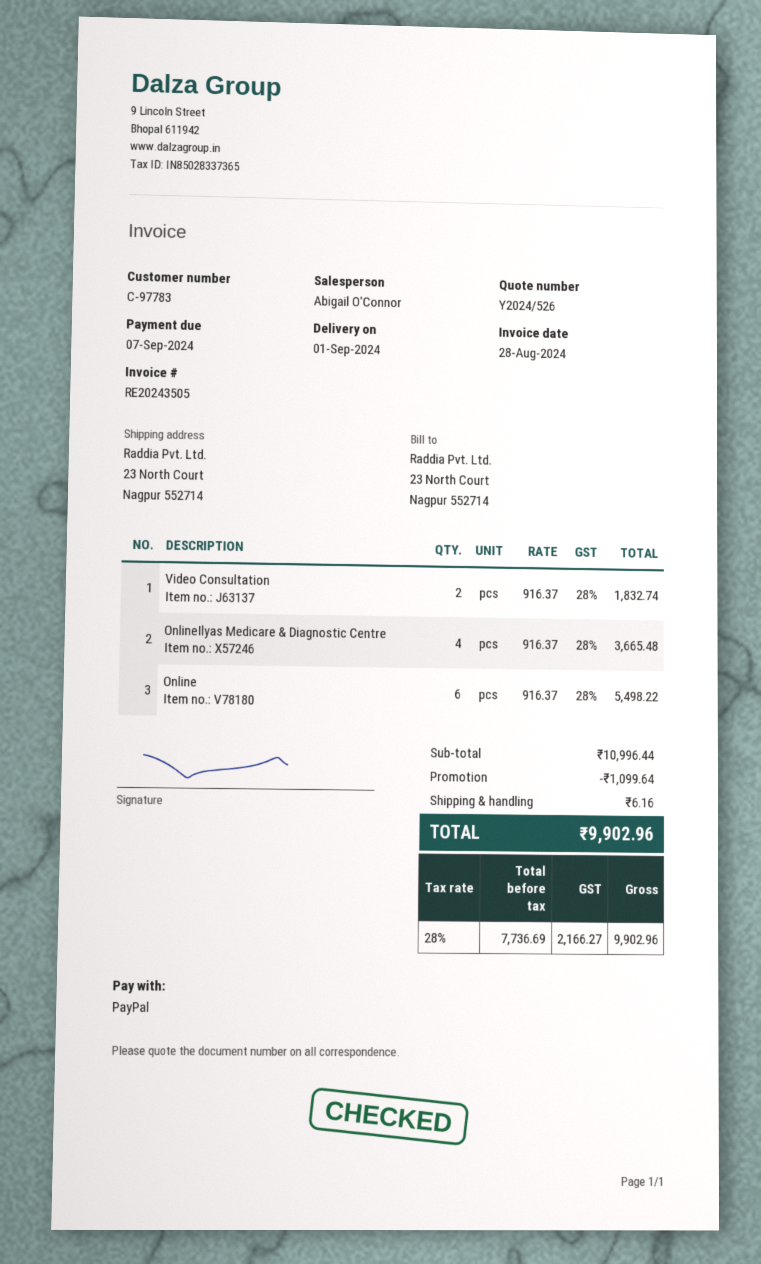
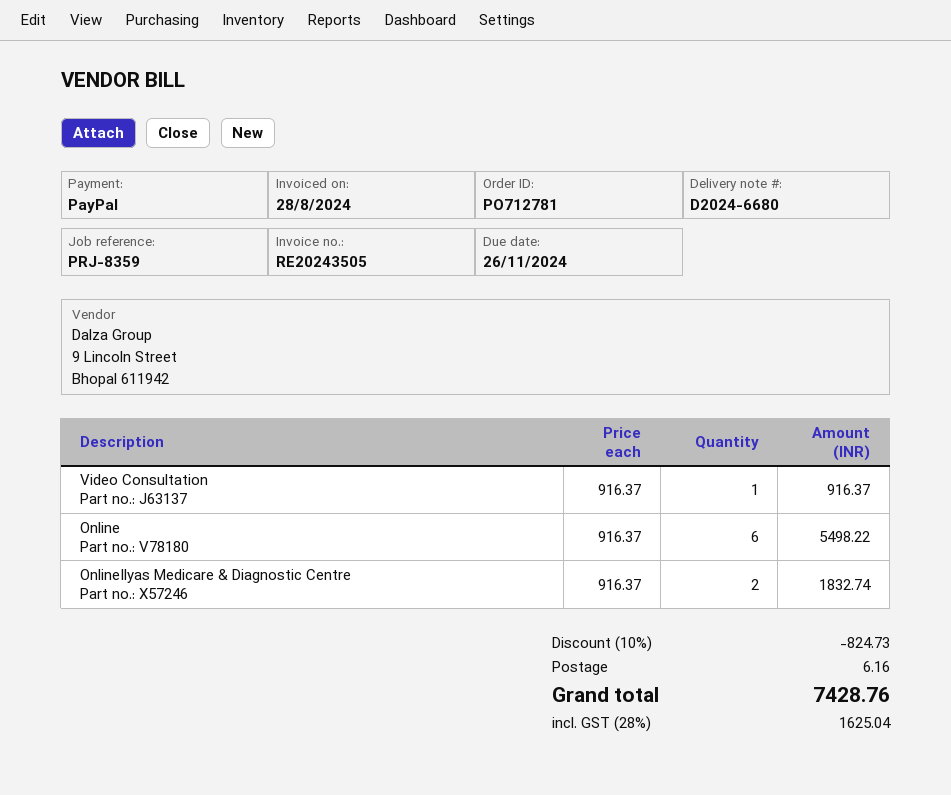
due date: 2024-09-07 -> 2024-11-26
Video Consultation: 2 x 916.37 = 1832.74 -> 1 x 916.37 = 916.37
OnlineIlyas Medicare & Diagnostic Centre: 4 x 916.37 = 3665.48 -> 2 x 916.37 = 1832.74
discount: 1099.64 -> 824.73
tax: 28% = 2166.27 -> 28% = 1625.04
total: 9902.96 -> 7428.76

